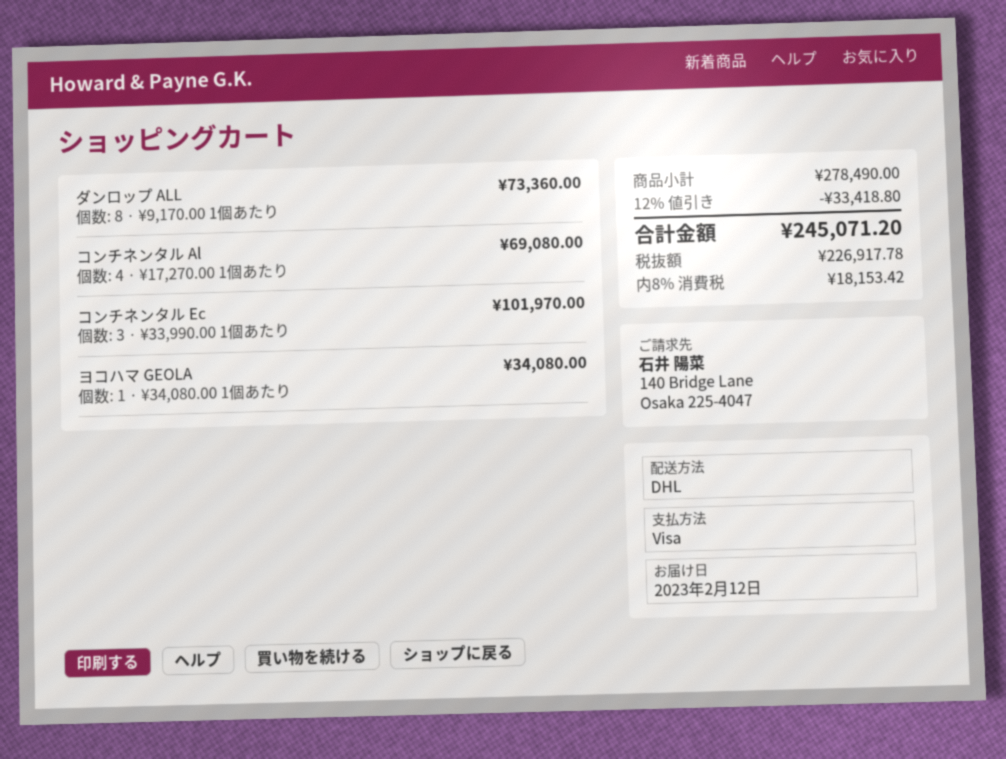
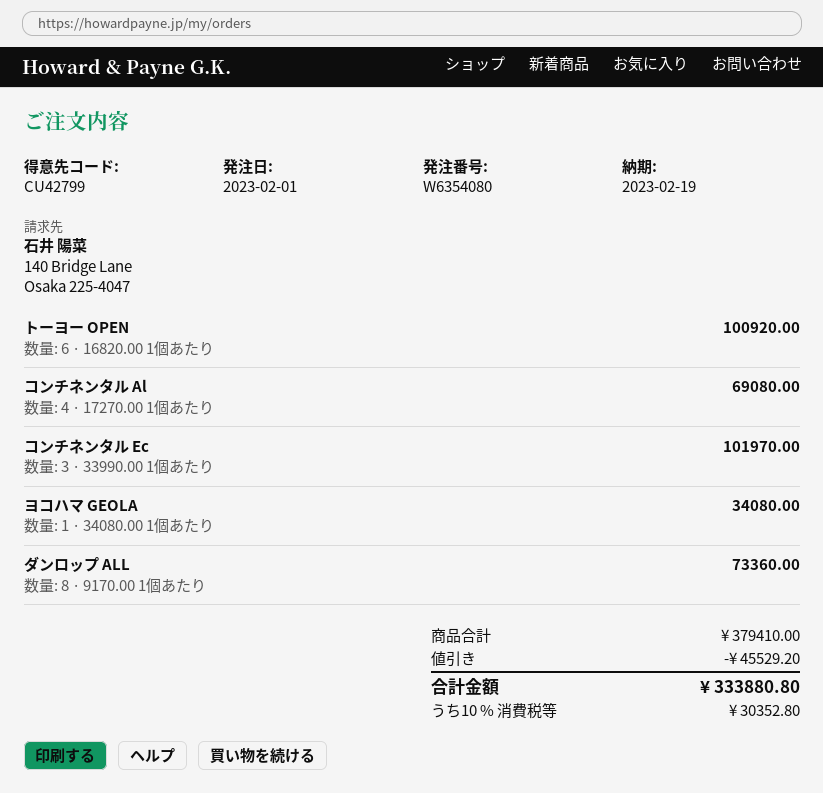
delivery date: 2023-02-12 -> 2023-02-19
トーヨー OPEN: none -> 6 x 16820.00 = 100920.00
subtotal: 278490.00 -> 379410.00
discount: 33418.80 -> 45529.20
tax: 8% = 18153.42 -> 10% = 30352.80
total: 245071.20 -> 333880.80

